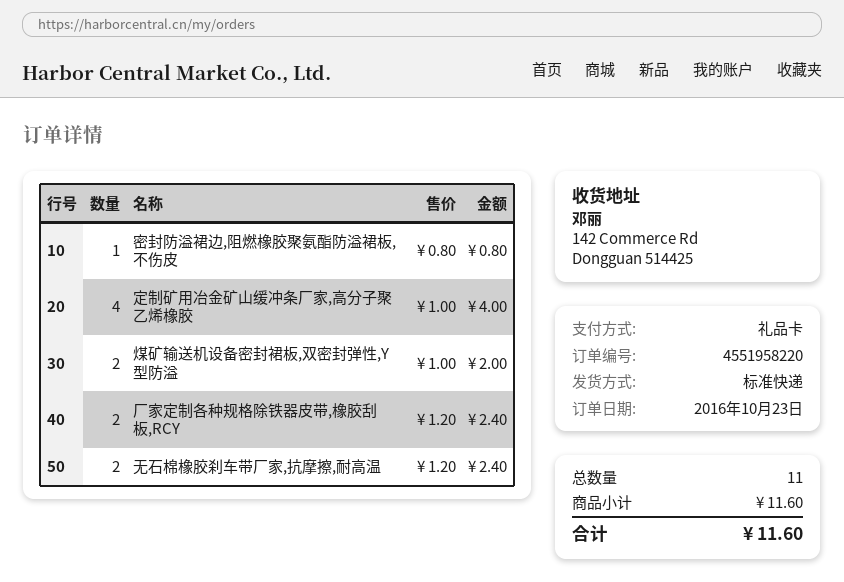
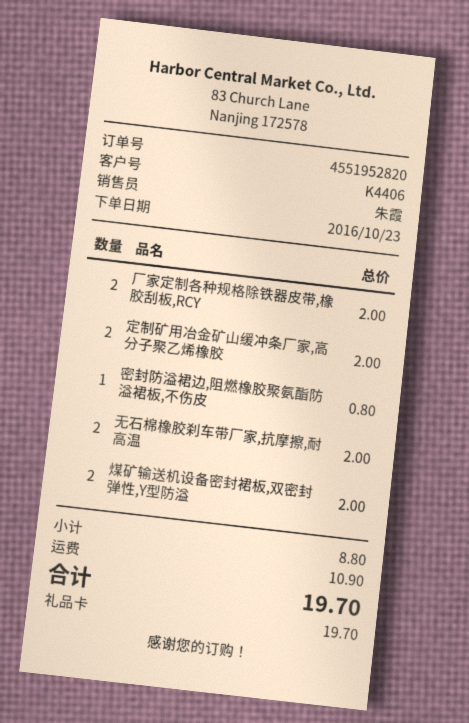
order number: 4551958220 -> 4551952820
定制矿用冶金矿山缓冲条厂家,高分子聚乙烯橡胶: 4 for 4.00 -> 2 for 2.00
厂家定制各种规格除铁器皮带,橡胶刮板,RCY: 2 for 2.40 -> 2 for 2.00
无石棉橡胶刹车带厂家,抗摩擦,耐高温: 2 for 2.40 -> 2 for 2.00
subtotal: 11.60 -> 8.80
shipping: none -> 10.90
total: 11.60 -> 19.70

